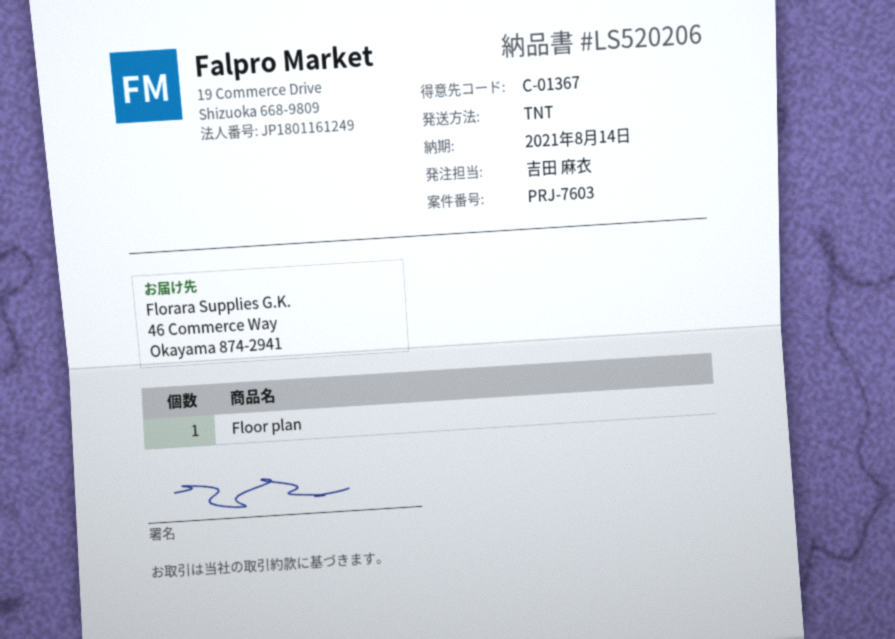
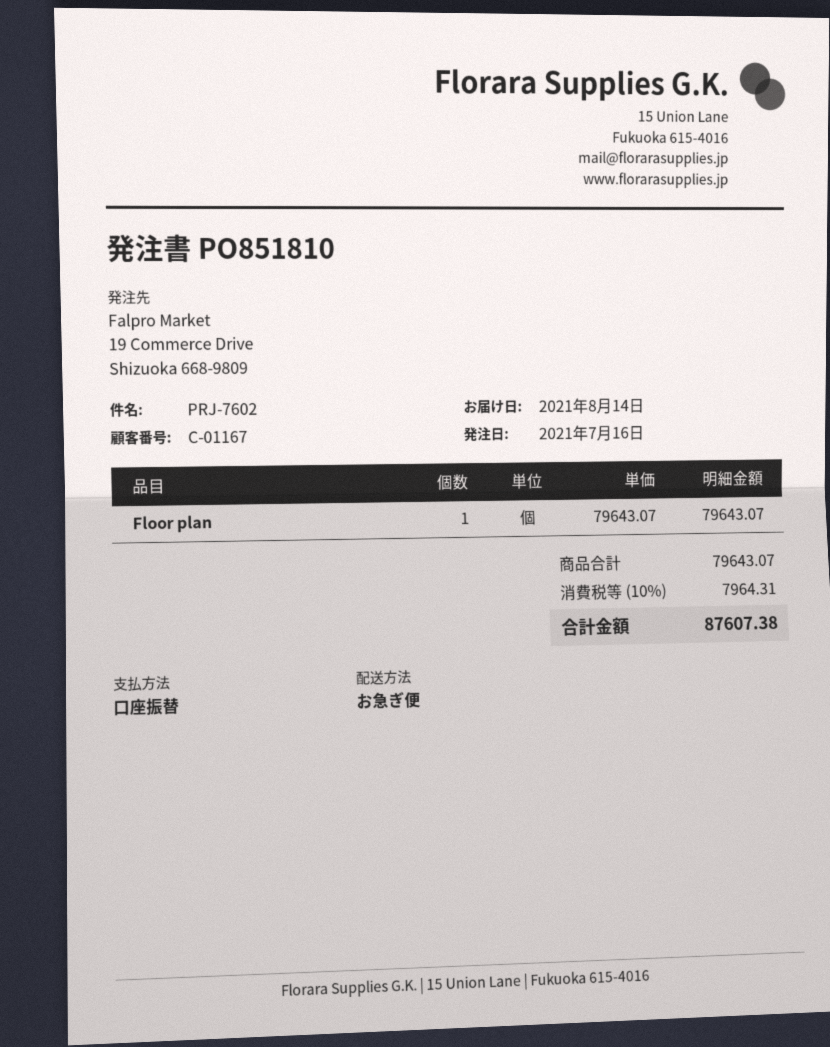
customer number: C-01367 -> C-01167
reference: PRJ-7603 -> PRJ-7602
shipping method: TNT -> express

